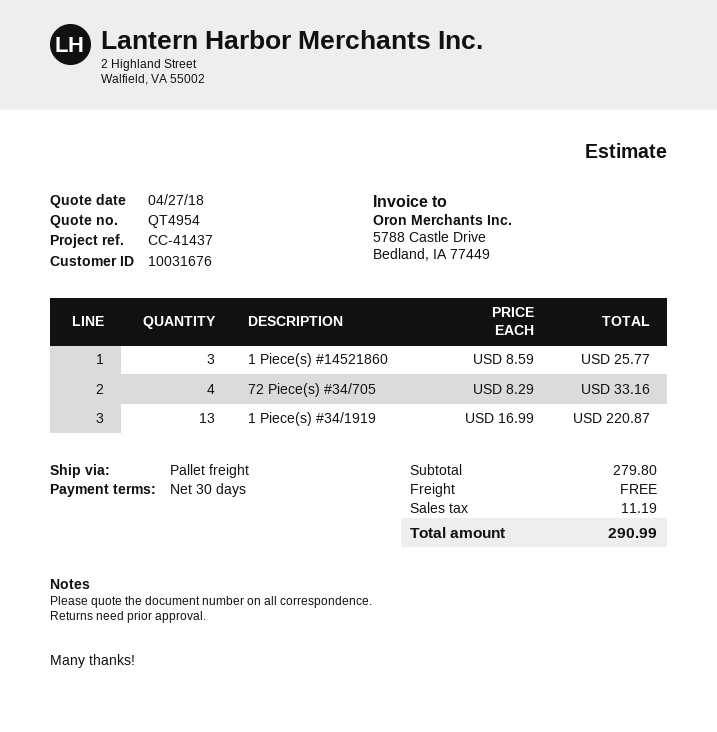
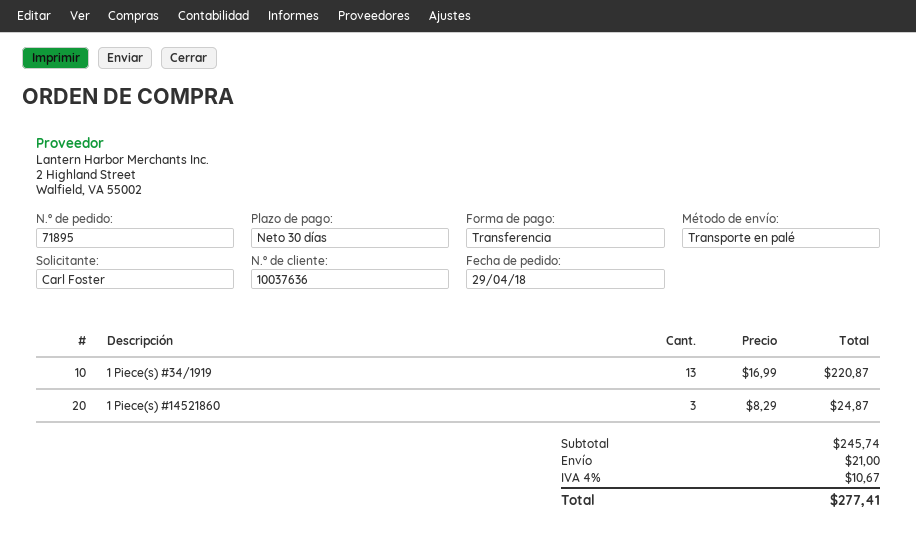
customer number: 10031676 -> 10037636
1 Piece(s) #14521860: 3 x 8.59 = 25.77 -> 3 x 8.29 = 24.87
72 Piece(s) #34/705: 4 x 8.29 = 33.16 -> none
subtotal: 279.80 -> 245.74
shipping: 0.00 -> 21.00
tax: 11.19 -> 10.67
total: 290.99 -> 277.41

